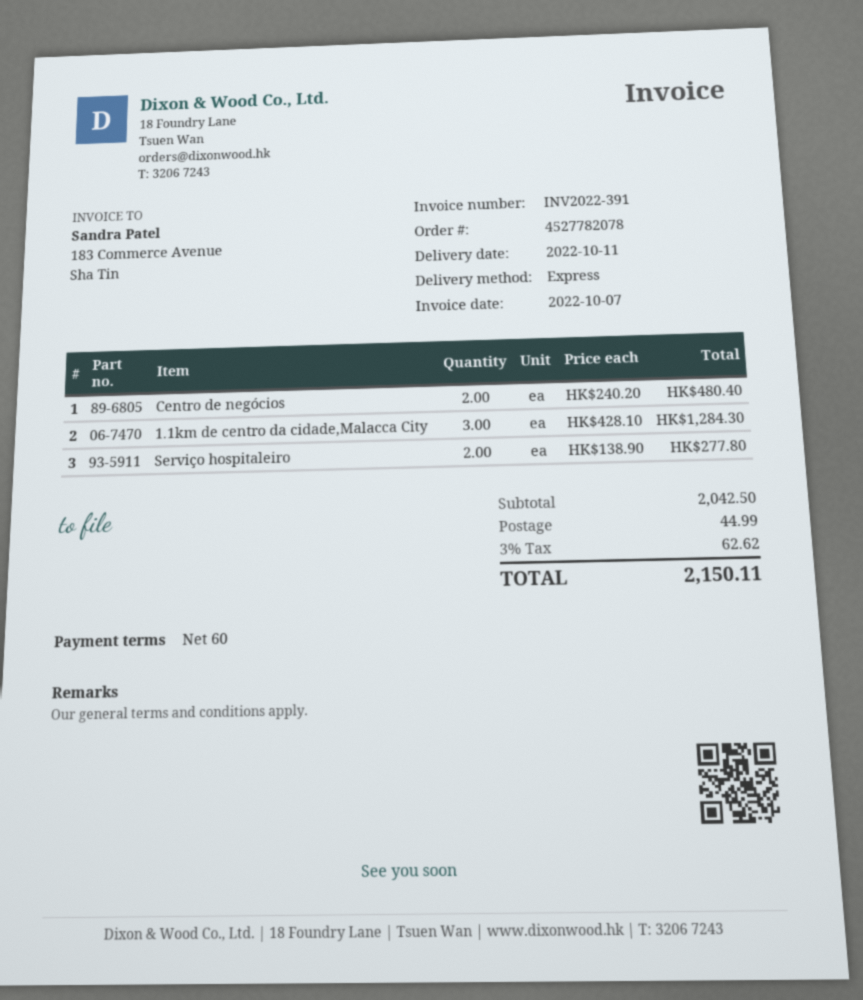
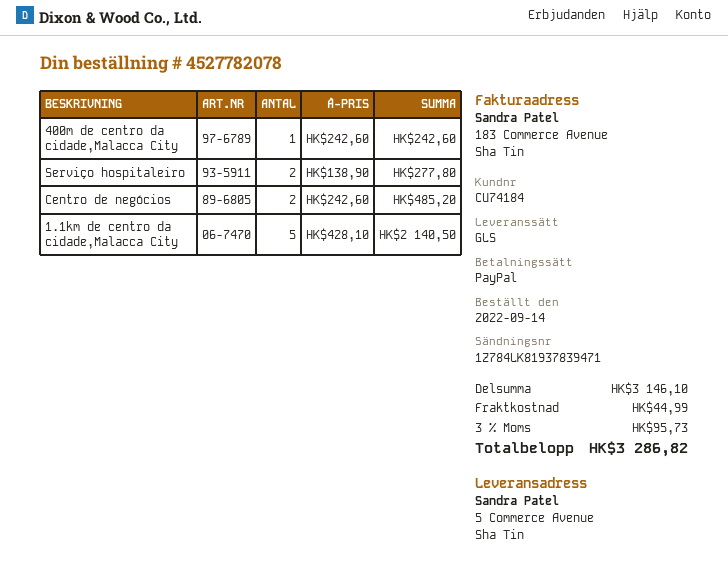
shipping method: express -> GLS
Centro de negócios: 2 x 240.20 = 480.40 -> 2 x 242.60 = 485.20
1.1km de centro da cidade,Malacca City: 3 x 428.10 = 1284.30 -> 5 x 428.10 = 2140.50
400m de centro da cidade,Malacca City: none -> 1 x 242.60 = 242.60
subtotal: 2042.50 -> 3146.10
tax: 3% = 62.62 -> 3% = 95.73
total: 2150.11 -> 3286.82

